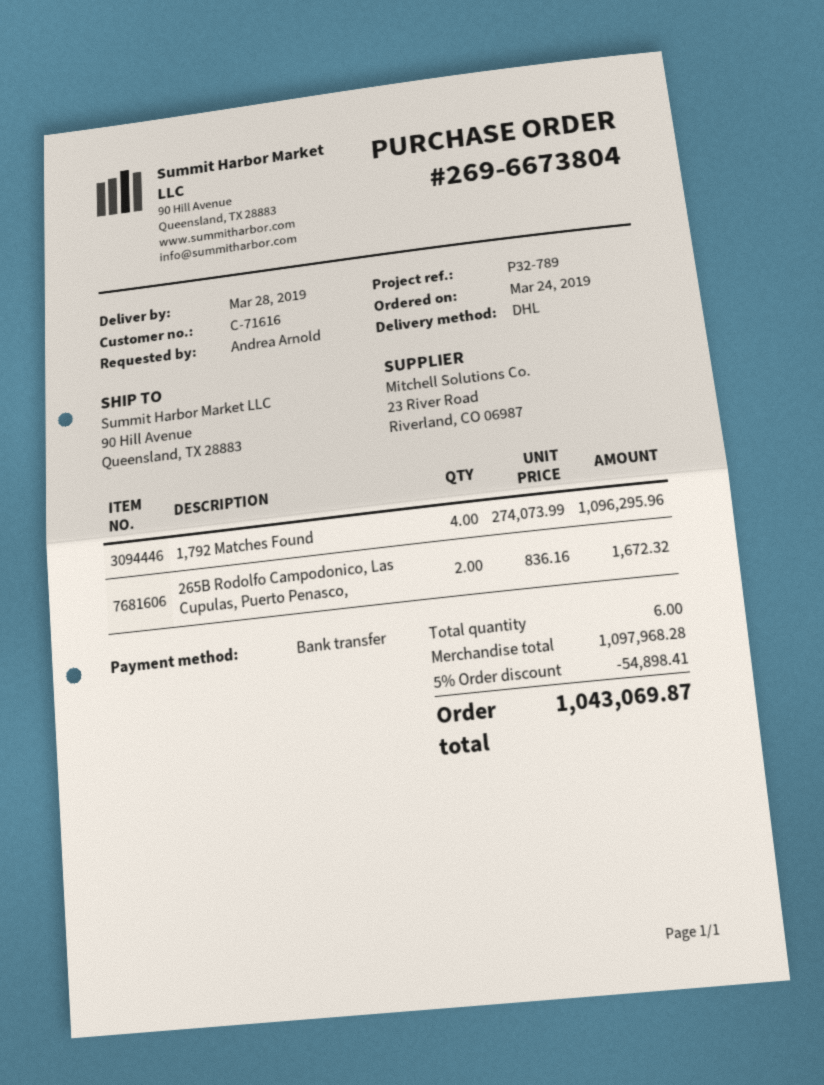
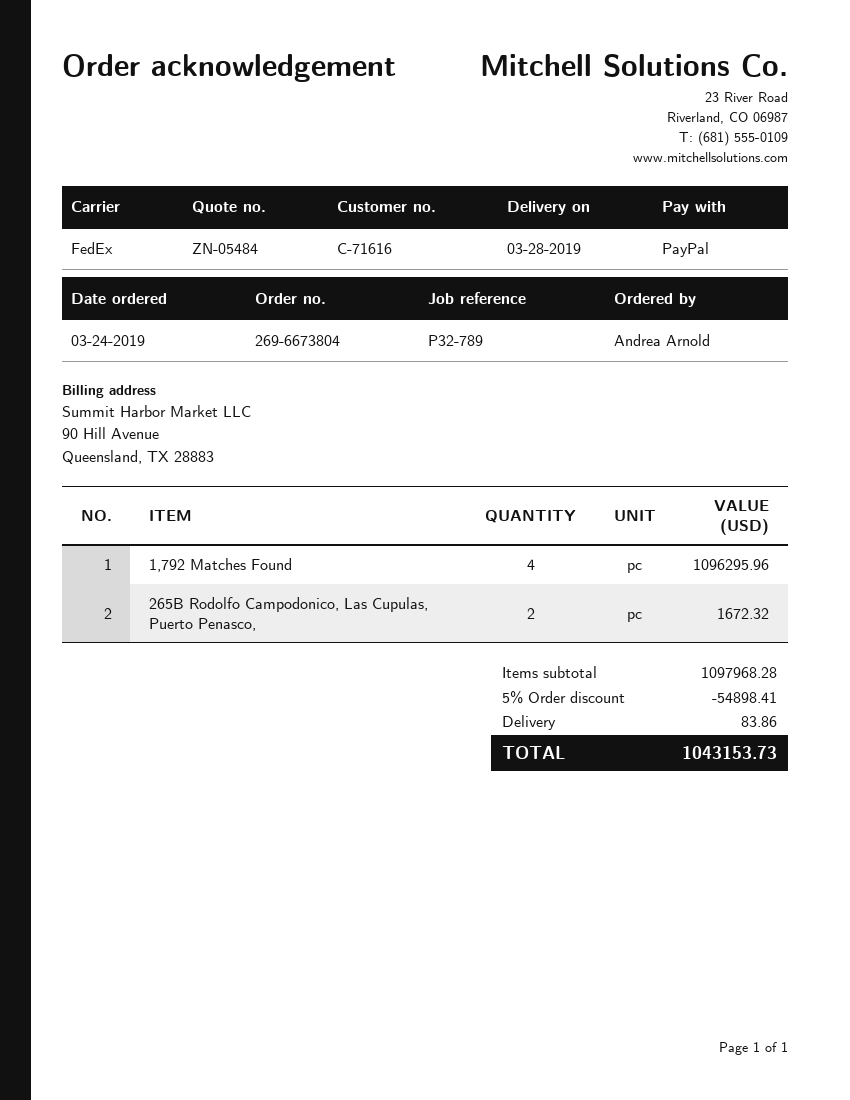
payment method: bank transfer -> PayPal
shipping method: DHL -> FedEx
shipping: none -> 83.86
total: 1043069.87 -> 1043153.73

